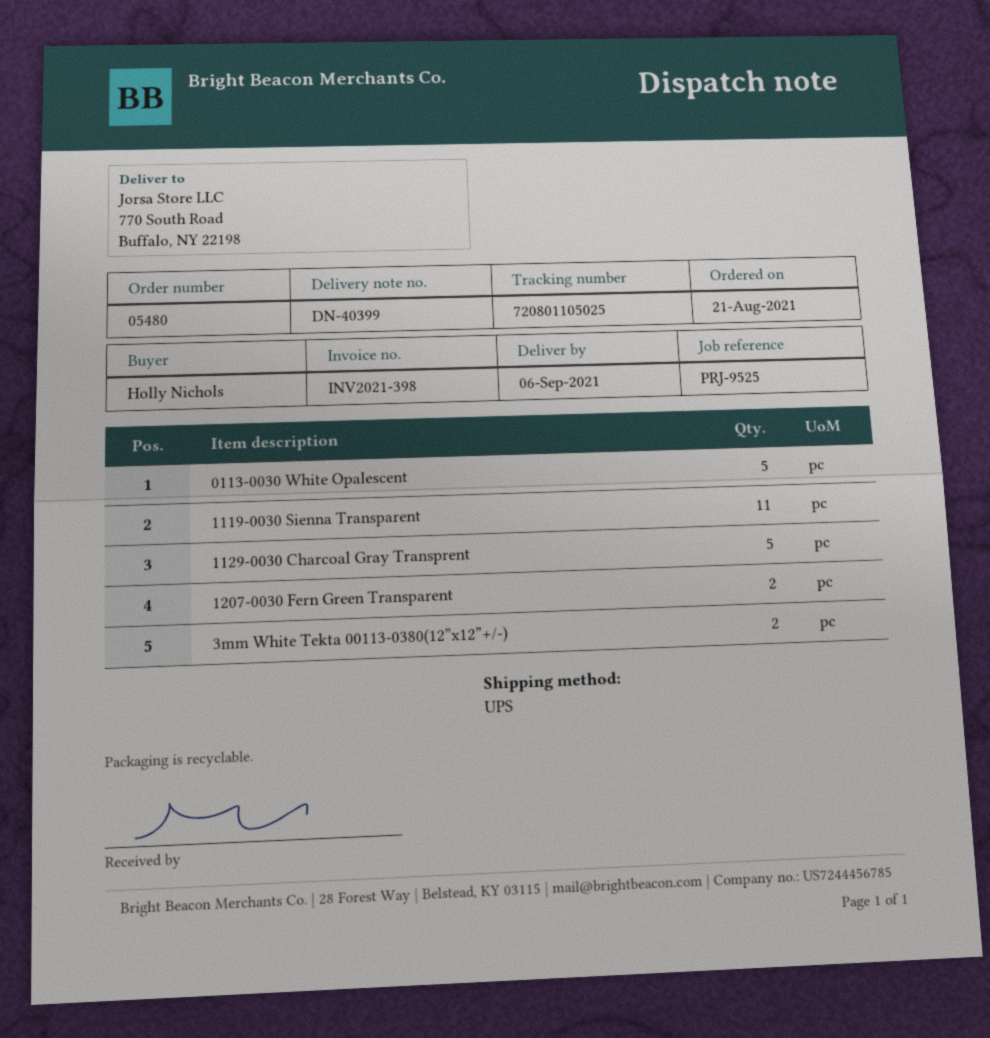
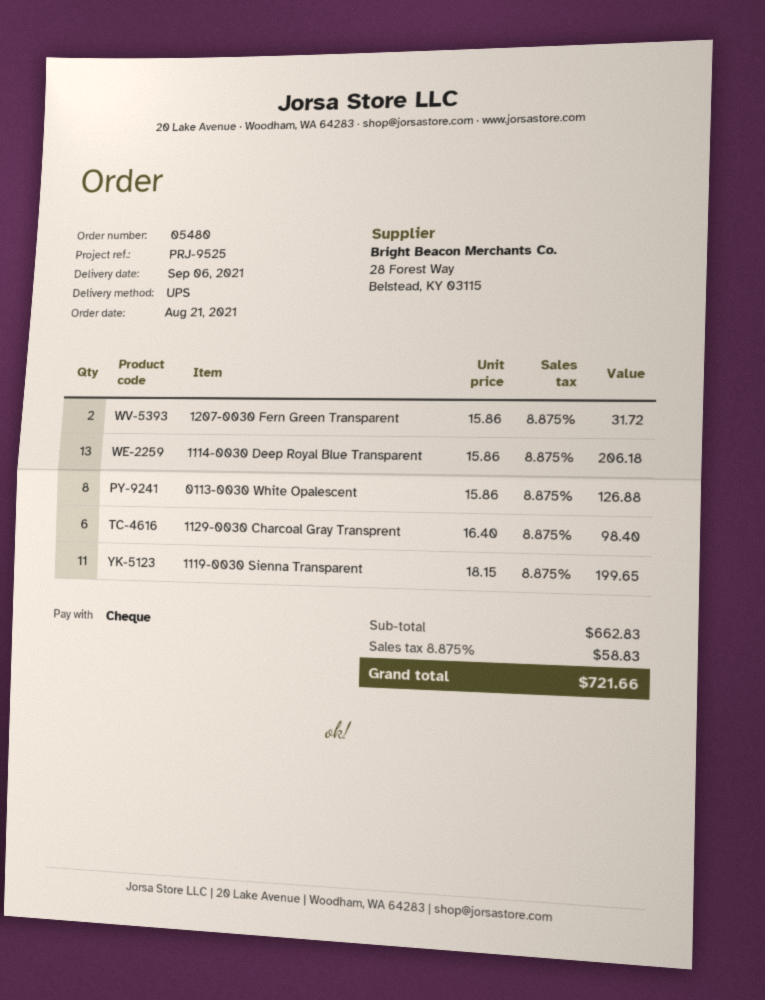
0113-0030 White Opalescent: 5 -> 8
1129-0030 Charcoal Gray Transprent: 5 -> 6
3mm White Tekta 00113-0380(12”x12”+/-): 2 -> none
1114-0030 Deep Royal Blue Transparent: none -> 13

